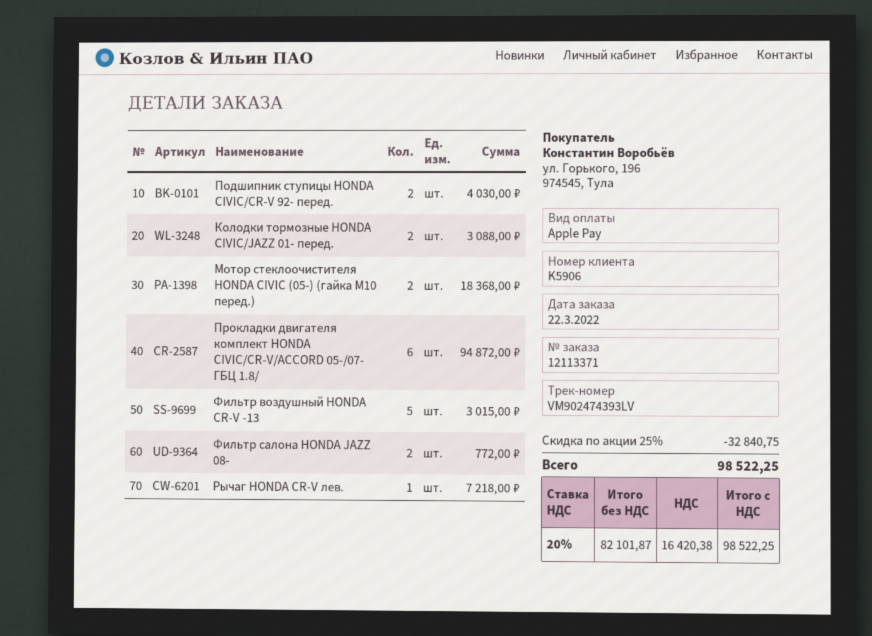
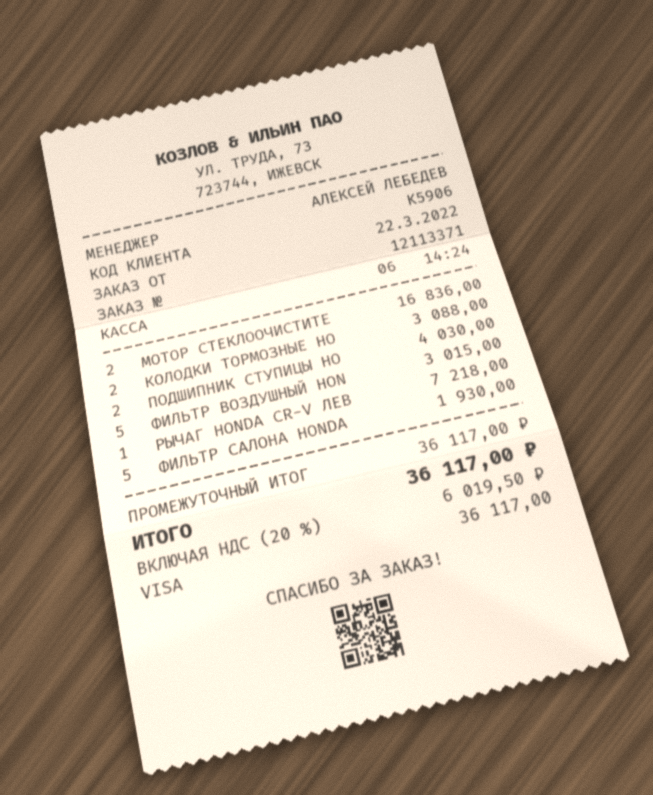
payment method: Apple Pay -> Visa
Мотор стеклоочистителя HONDA CIVIC (05-) (гайка М10 перед.): 2 for 18368.00 -> 2 for 16836.00
Прокладки двигателя комплект HONDA CIVIC/CR-V/ACCORD 05-/07- ГБЦ 1.8/: 6 for 94872.00 -> none
Фильтр салона HONDA JAZZ 08-: 2 for 772.00 -> 5 for 1930.00
discount: 25% = 32840.75 -> none
tax: 20% = 16420.38 -> 20% = 6019.50
total: 98522.25 -> 36117.00

